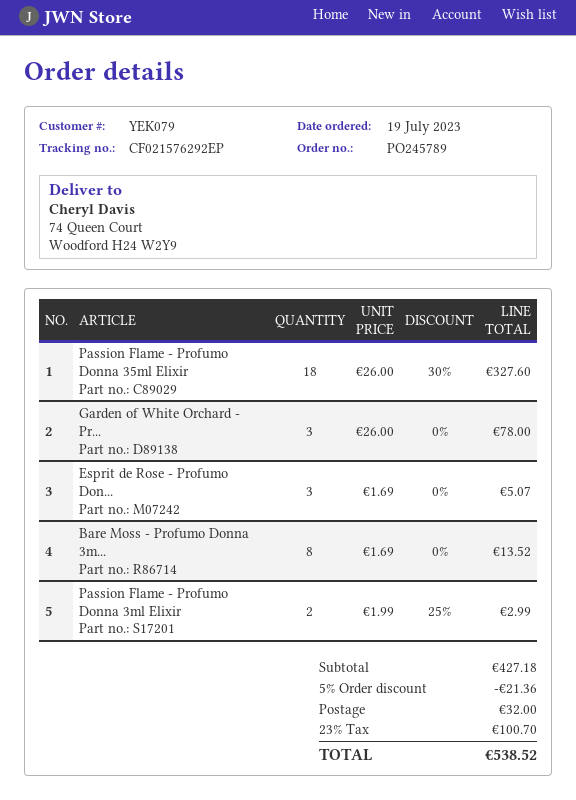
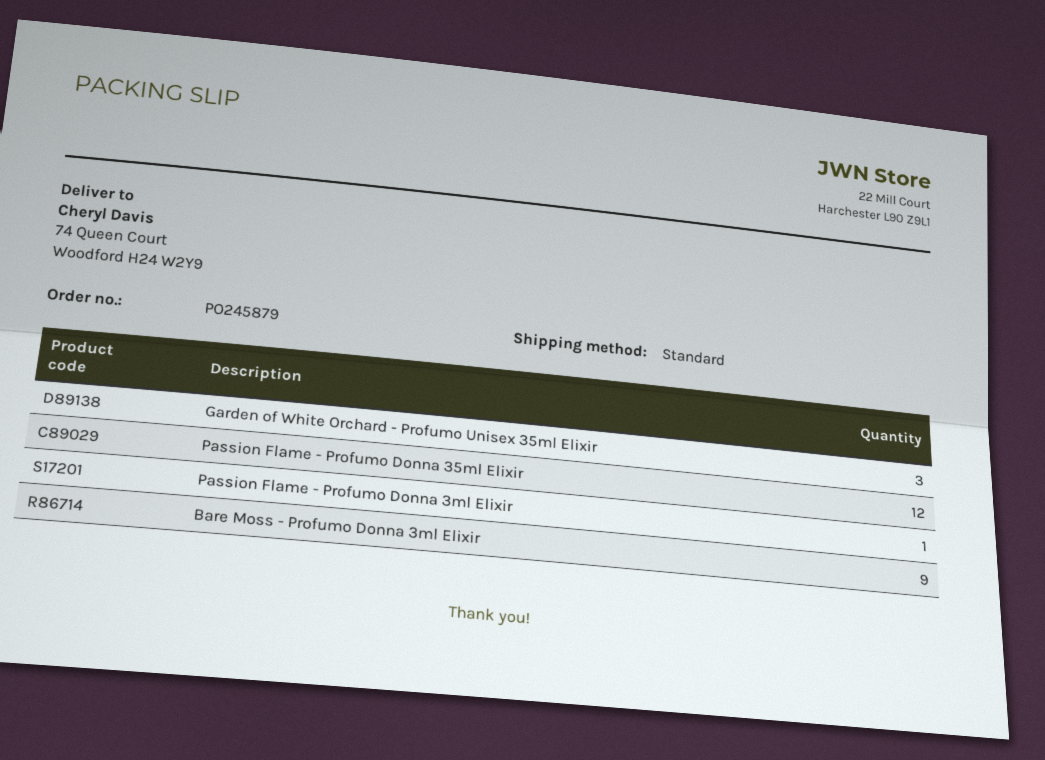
order number: PO245789 -> PO245879
Passion Flame - Profumo Donna 35ml Elixir: 18 -> 12
Esprit de Rose - Profumo Don...: 3 -> none
Bare Moss - Profumo Donna 3m...: 8 -> 9
Passion Flame - Profumo Donna 3ml Elixir: 2 -> 1

